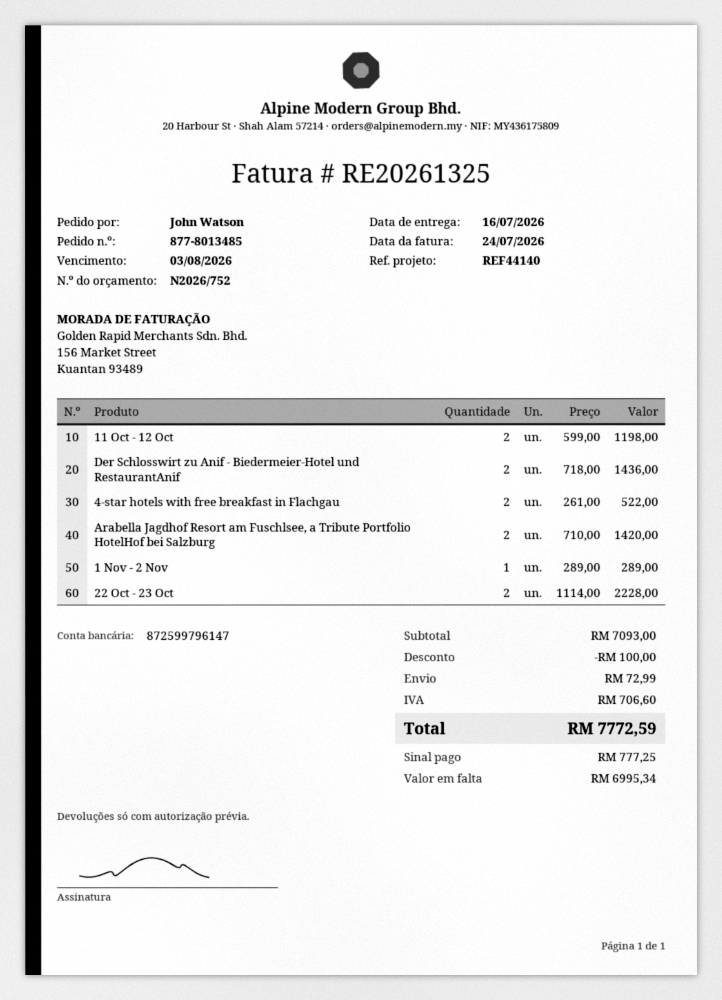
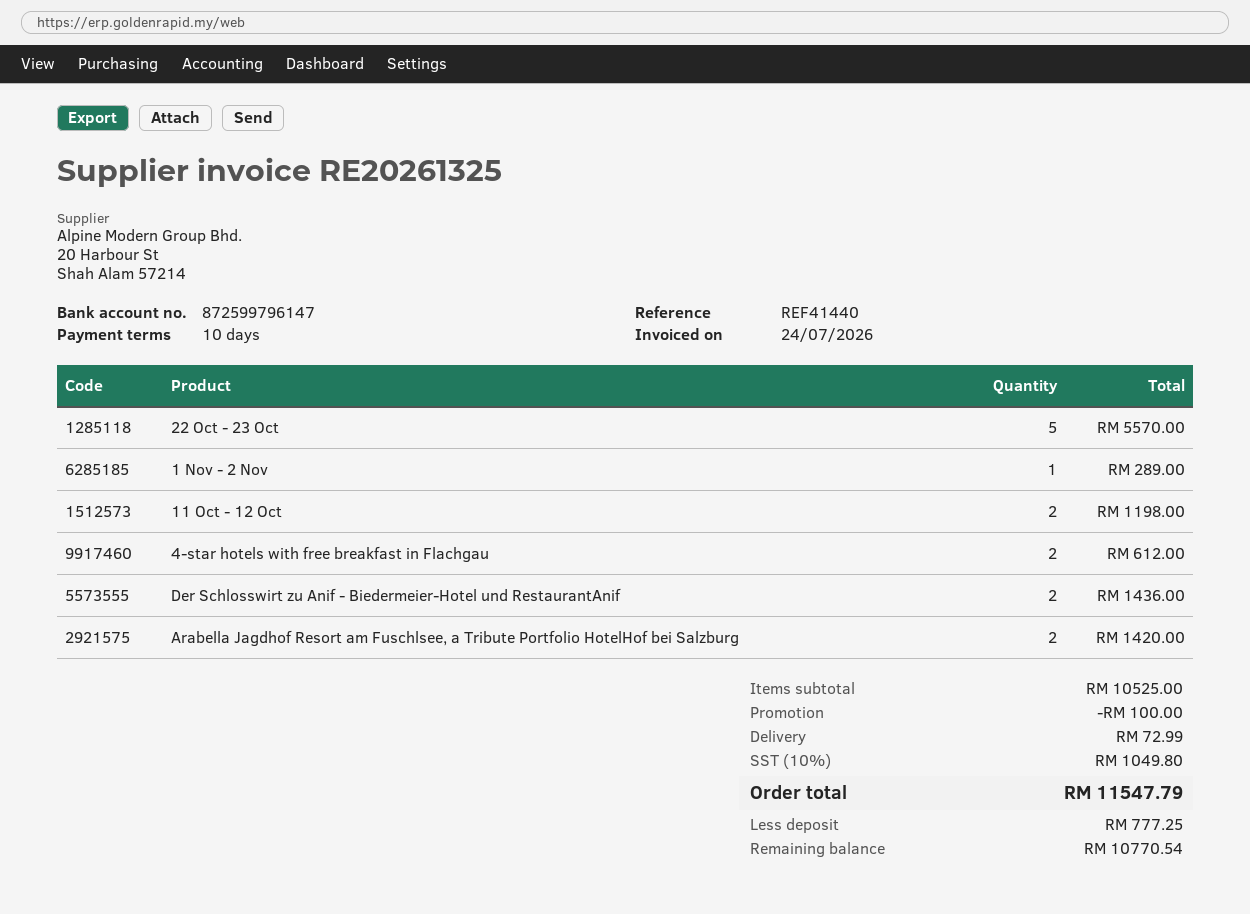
reference: REF44140 -> REF41440
4-star hotels with free breakfast in Flachgau: 2 for 522.00 -> 2 for 612.00
22 Oct - 23 Oct: 2 for 2228.00 -> 5 for 5570.00
subtotal: 7093.00 -> 10525.00
tax: 706.60 -> 1049.80
total: 7772.59 -> 11547.79
balance: 6995.34 -> 10770.54

